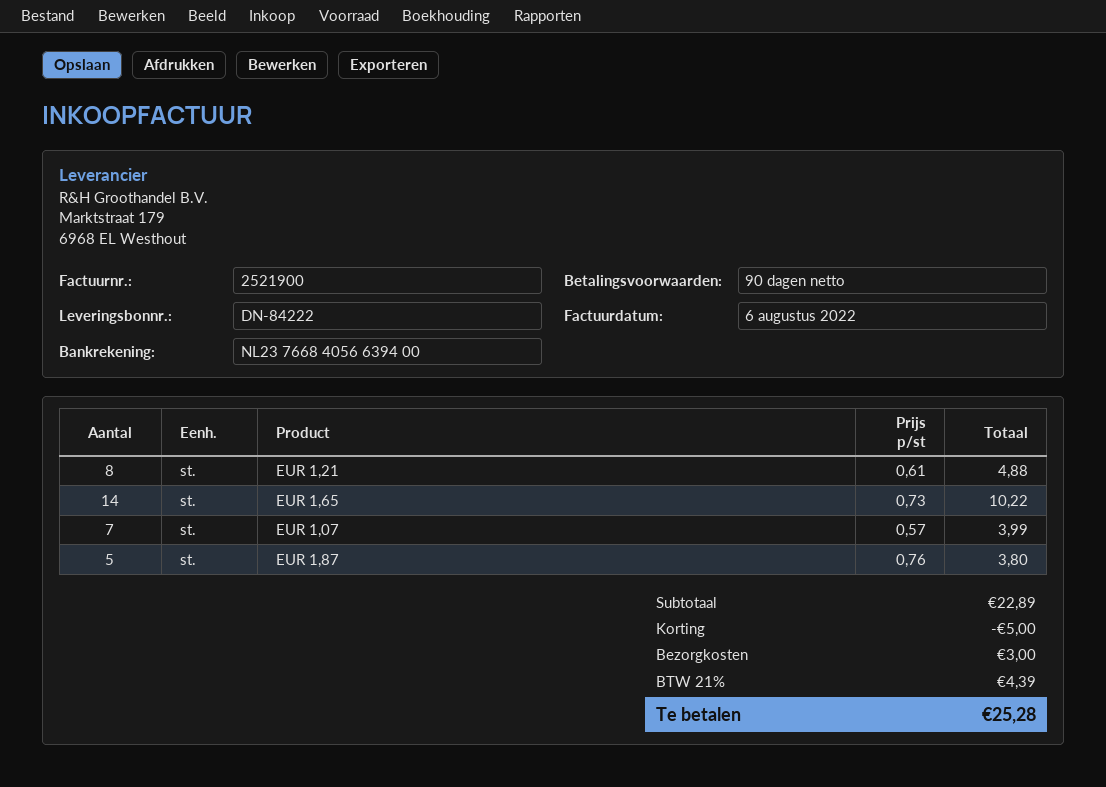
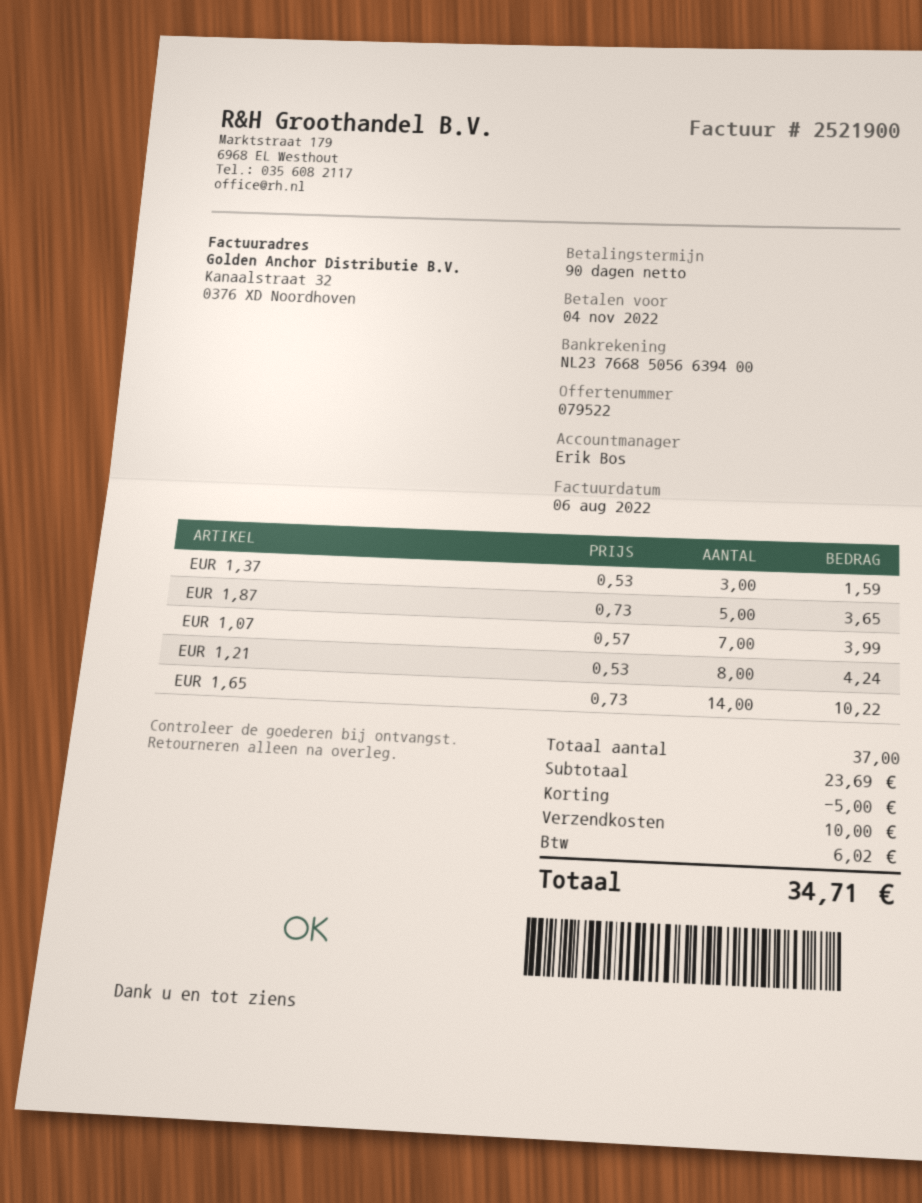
bank account: NL2376684056639400 -> NL2376685056639400
EUR 1,21: 8 x 0.61 = 4.88 -> 8 x 0.53 = 4.24
EUR 1,87: 5 x 0.76 = 3.80 -> 5 x 0.73 = 3.65
EUR 1,37: none -> 3 x 0.53 = 1.59
subtotal: 22.89 -> 23.69
shipping: 3.00 -> 10.00
tax: 4.39 -> 6.02
total: 25.28 -> 34.71

